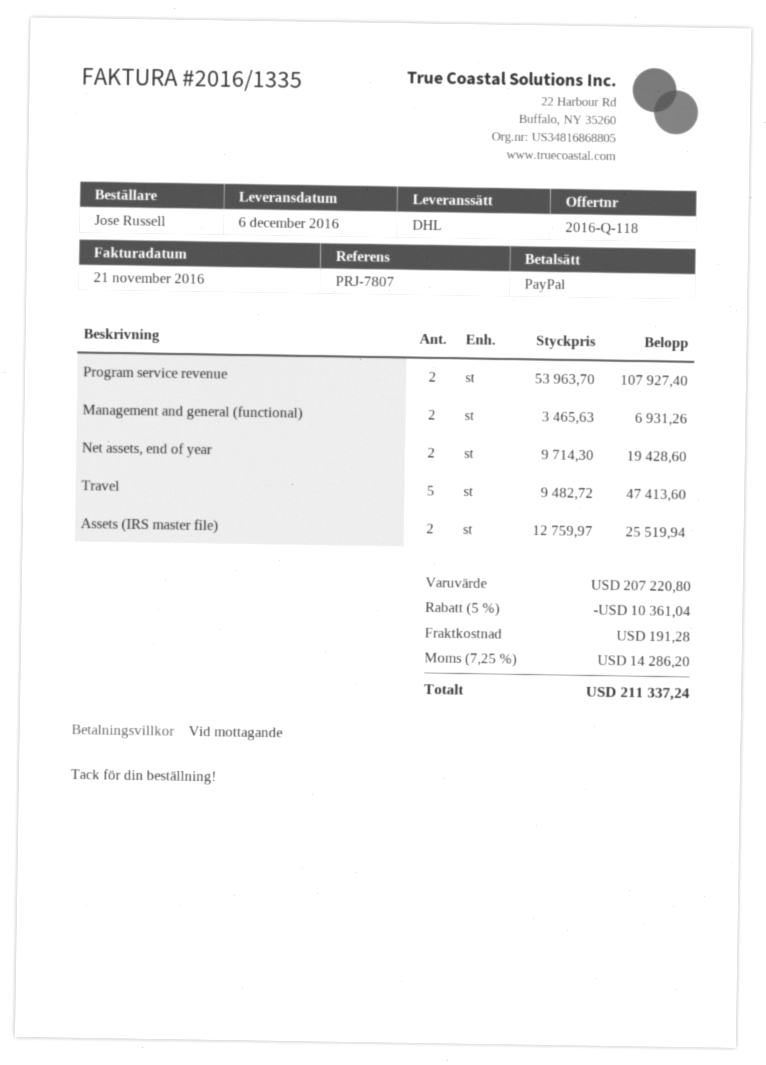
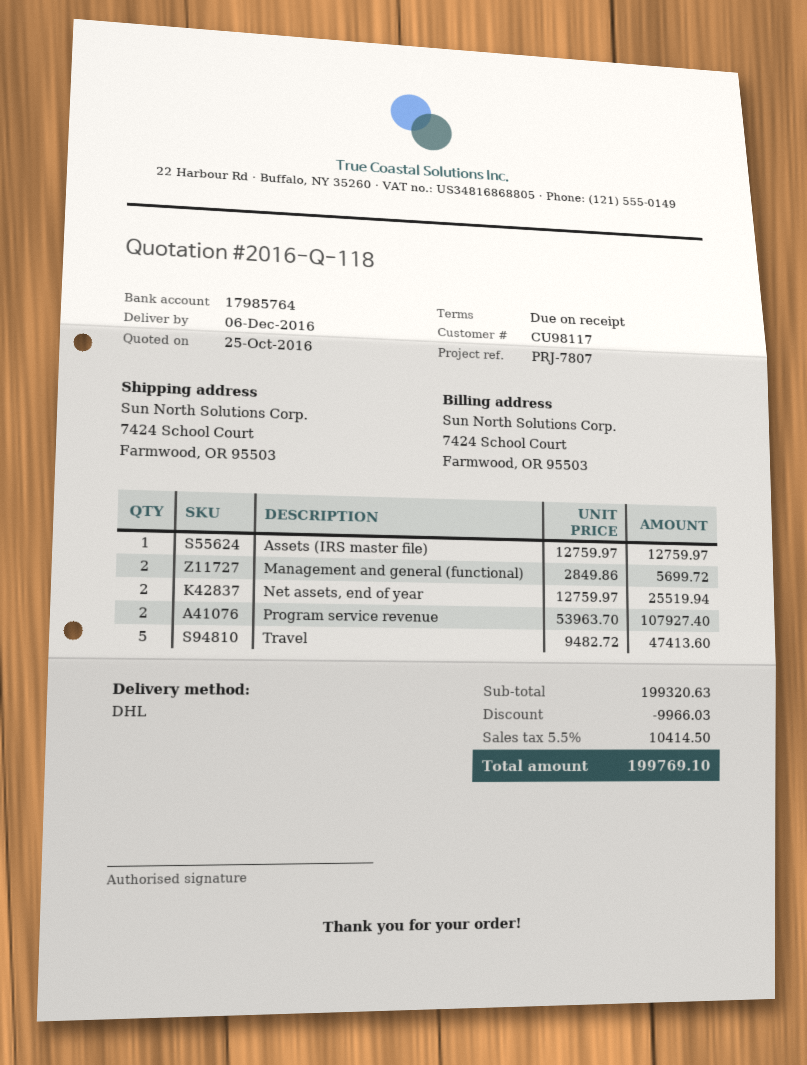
Management and general (functional): 2 x 3465.63 = 6931.26 -> 2 x 2849.86 = 5699.72
Net assets, end of year: 2 x 9714.30 = 19428.60 -> 2 x 12759.97 = 25519.94
Assets (IRS master file): 2 x 12759.97 = 25519.94 -> 1 x 12759.97 = 12759.97
subtotal: 207220.80 -> 199320.63
discount: 10361.04 -> 9966.03
shipping: 191.28 -> none
tax: 7.25% = 14286.20 -> 5.5% = 10414.50
total: 211337.24 -> 199769.10

